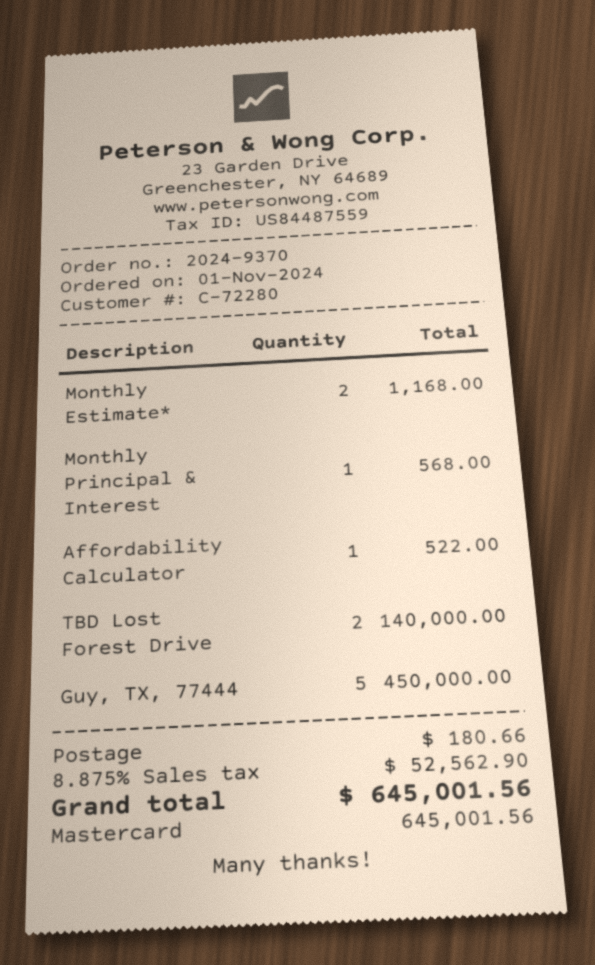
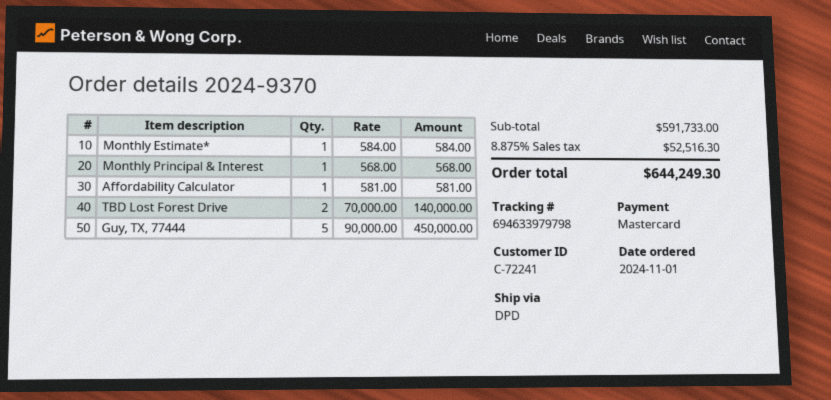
customer number: C-72280 -> C-72241
Monthly Estimate*: 2 for 1168.00 -> 1 for 584.00
Affordability Calculator: 1 for 522.00 -> 1 for 581.00
shipping: 180.66 -> none
tax: 8.875% = 52562.90 -> 8.875% = 52516.30
total: 645001.56 -> 644249.30

